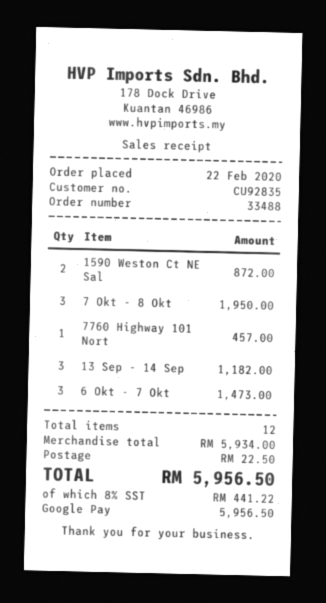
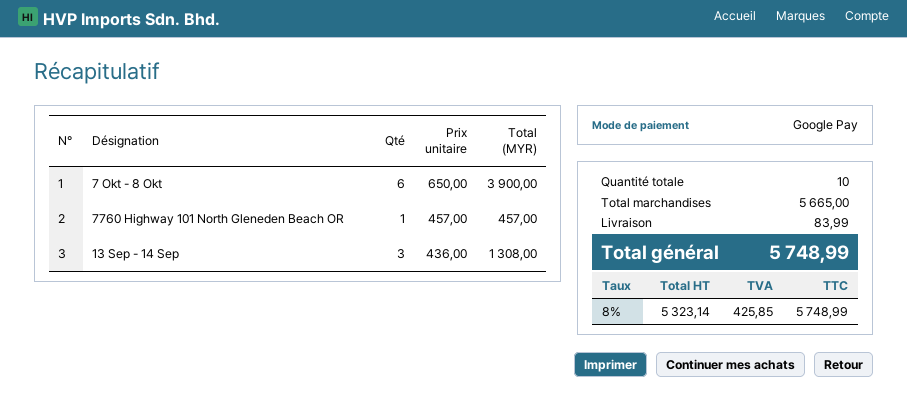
1590 Weston Ct NE Sal: 2 for 872.00 -> none
7 Okt - 8 Okt: 3 for 1950.00 -> 6 for 3900.00
13 Sep - 14 Sep: 3 for 1182.00 -> 3 for 1308.00
6 Okt - 7 Okt: 3 for 1473.00 -> none
total quantity: 12 -> 10
subtotal: 5934.00 -> 5665.00
shipping: 22.50 -> 83.99
tax: 8% = 441.22 -> 8% = 425.85
total: 5956.50 -> 5748.99

